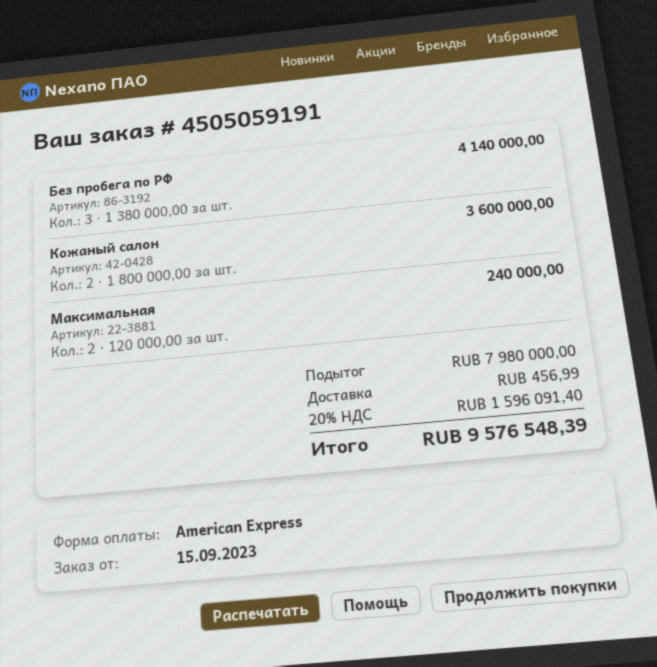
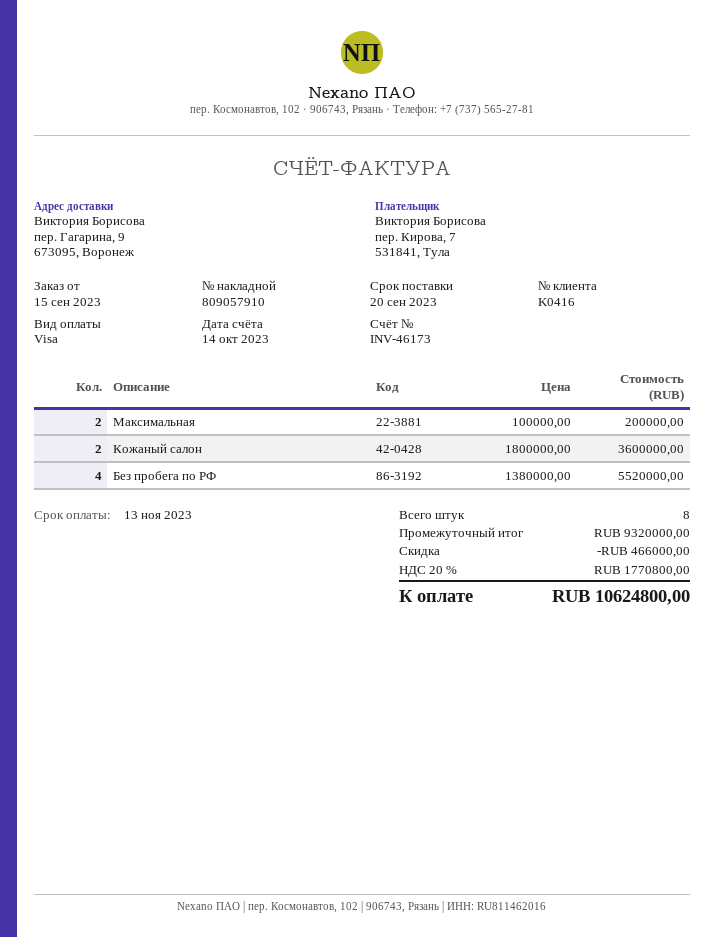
payment method: American Express -> Visa
Без пробега по РФ: 3 x 1380000.00 = 4140000.00 -> 4 x 1380000.00 = 5520000.00
Максимальная: 2 x 120000.00 = 240000.00 -> 2 x 100000.00 = 200000.00
subtotal: 7980000.00 -> 9320000.00
discount: none -> 466000.00
shipping: 456.99 -> none
tax: 20% = 1596091.40 -> 20% = 1770800.00
total: 9576548.39 -> 10624800.00

